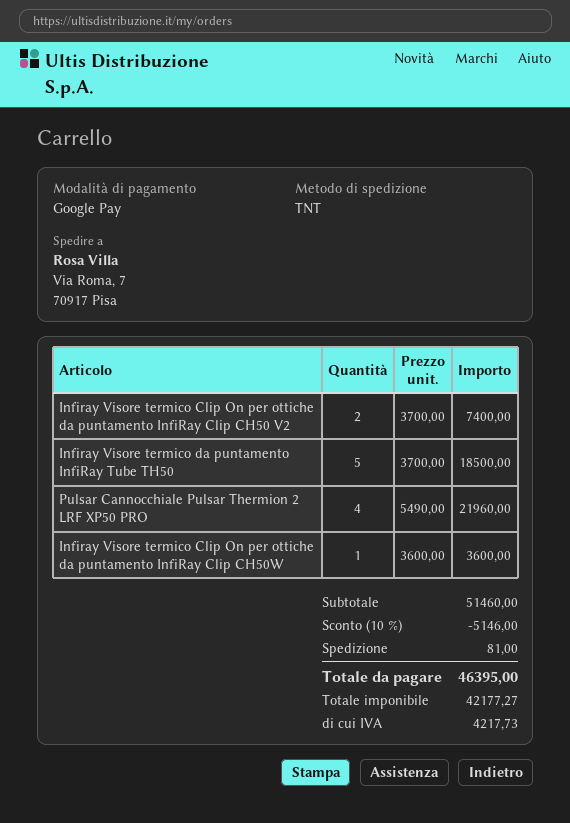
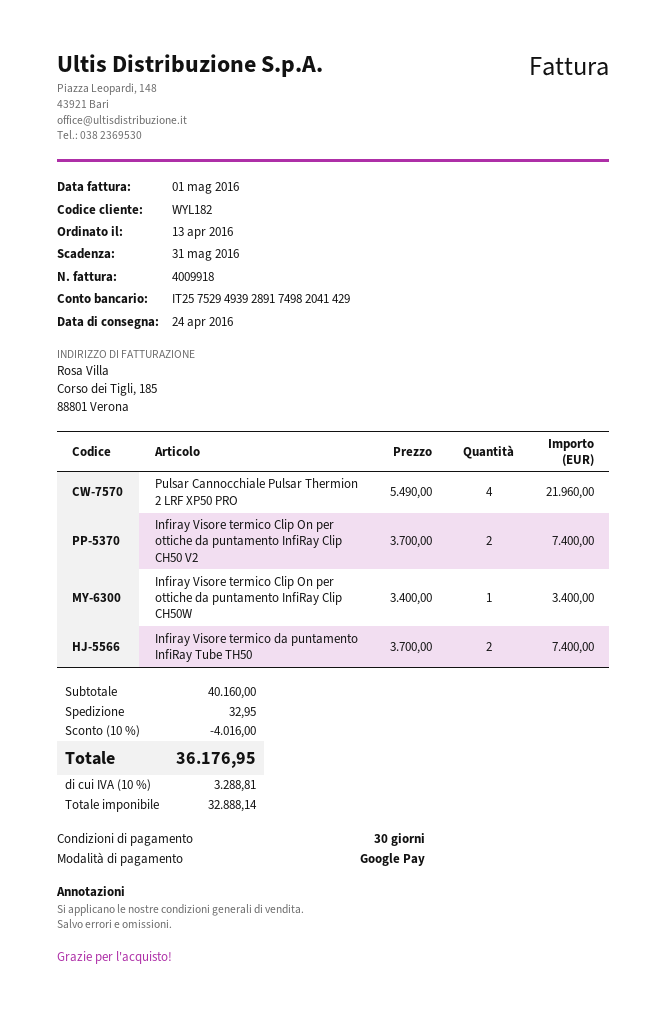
Infiray Visore termico da puntamento InfiRay Tube TH50: 5 x 3700.00 = 18500.00 -> 2 x 3700.00 = 7400.00
Infiray Visore termico Clip On per ottiche da puntamento InfiRay Clip CH50W: 1 x 3600.00 = 3600.00 -> 1 x 3400.00 = 3400.00
subtotal: 51460.00 -> 40160.00
discount: 10% = 5146.00 -> 10% = 4016.00
shipping: 81.00 -> 32.95
net: 42177.27 -> 32888.14
tax: 4217.73 -> 3288.81
total: 46395.00 -> 36176.95

